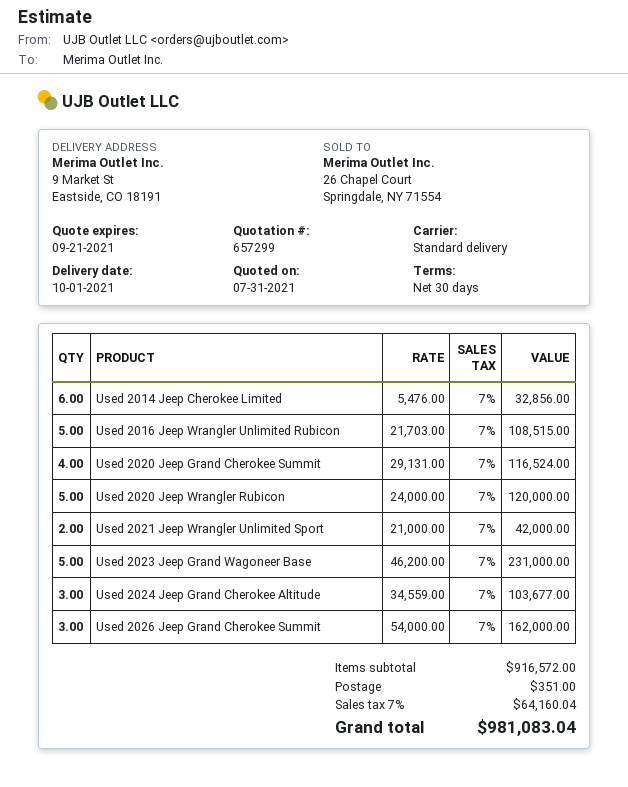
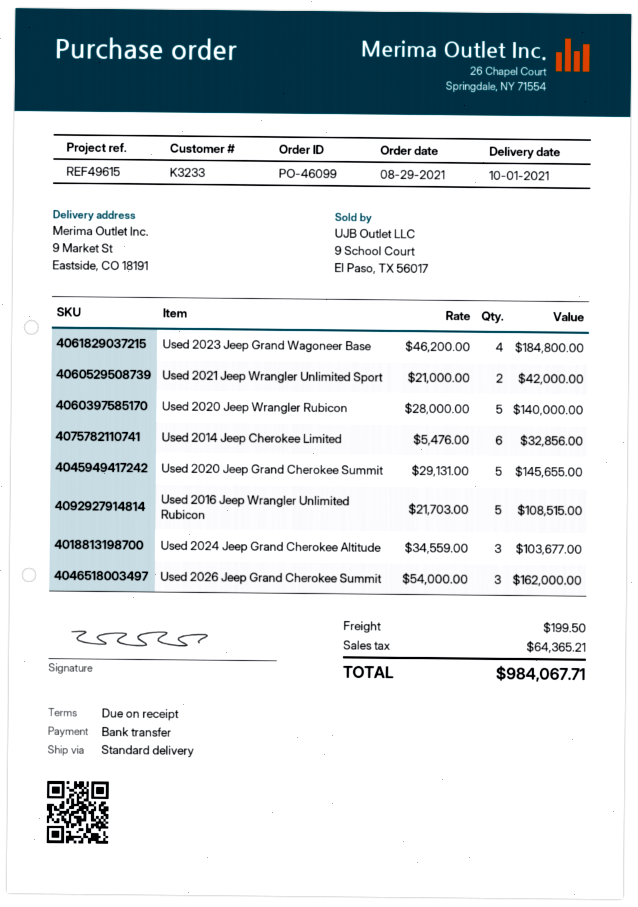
payment terms: 30 days -> on receipt
Used 2020 Jeep Grand Cherokee Summit: 4 x 29131.00 = 116524.00 -> 5 x 29131.00 = 145655.00
Used 2020 Jeep Wrangler Rubicon: 5 x 24000.00 = 120000.00 -> 5 x 28000.00 = 140000.00
Used 2023 Jeep Grand Wagoneer Base: 5 x 46200.00 = 231000.00 -> 4 x 46200.00 = 184800.00
shipping: 351.00 -> 199.50
tax: 64160.04 -> 64365.21
total: 981083.04 -> 984067.71

